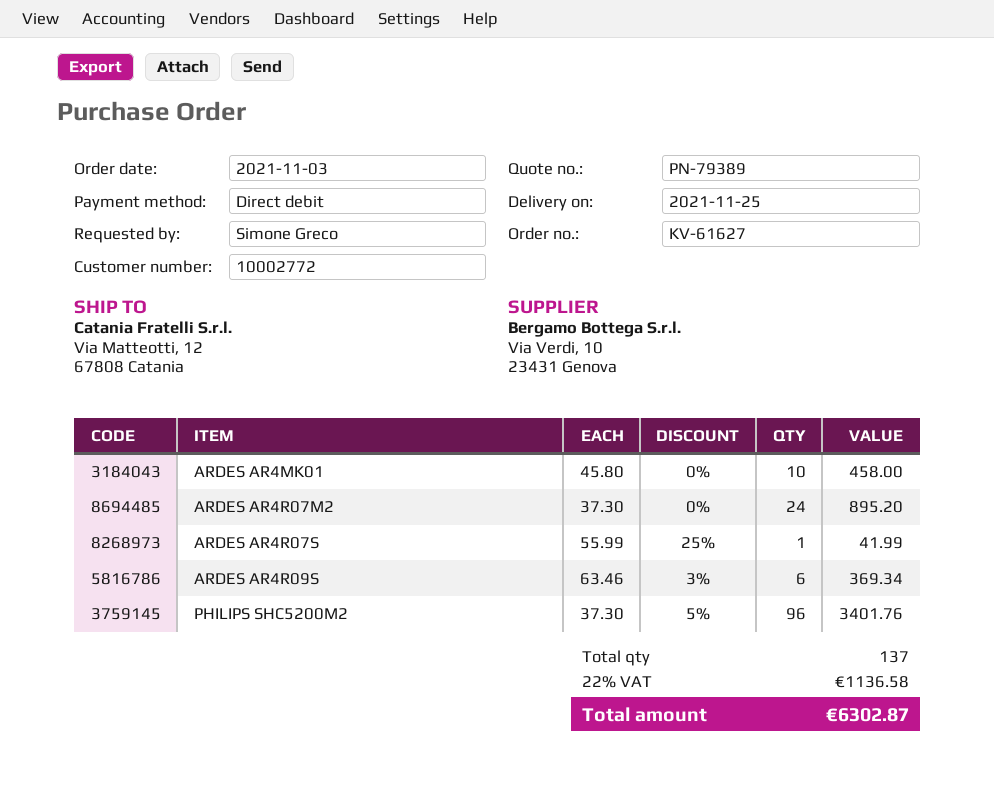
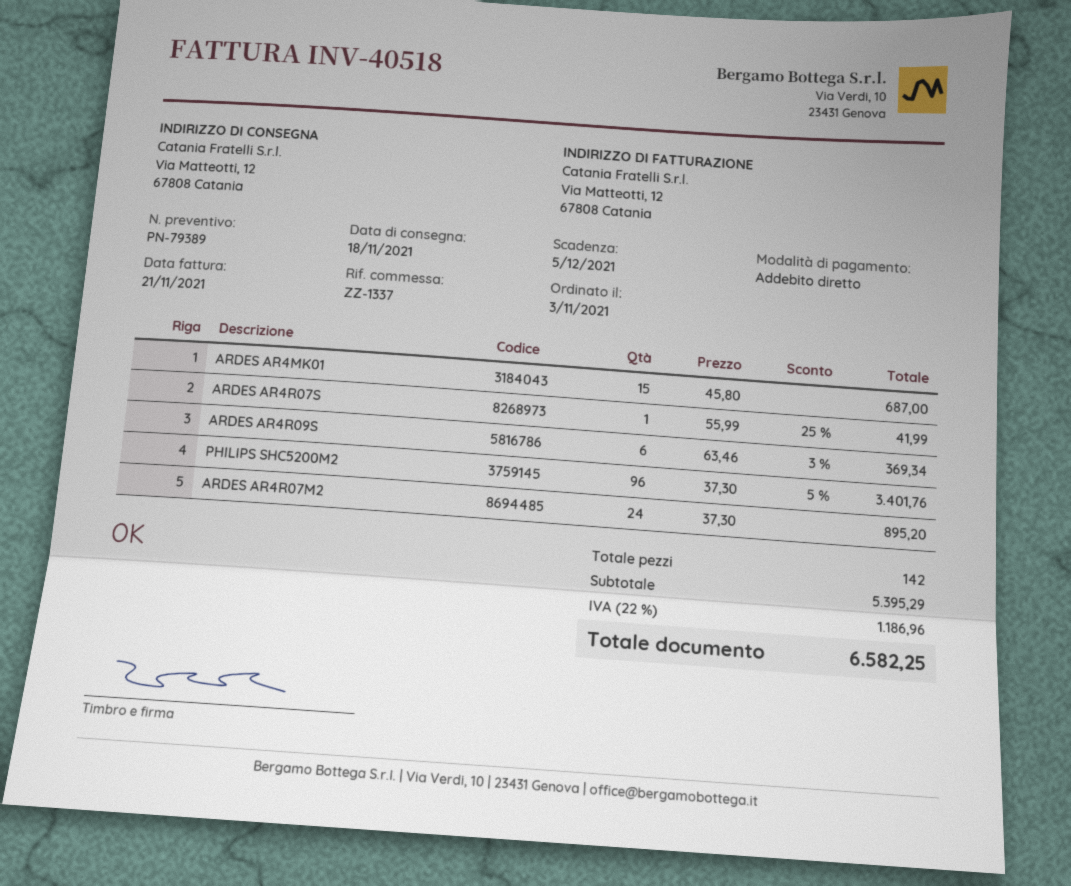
delivery date: 2021-11-25 -> 2021-11-18
ARDES AR4MK01: 10 x 45.80 = 458.00 -> 15 x 45.80 = 687.00
total quantity: 137 -> 142
tax: 22% = 1136.58 -> 22% = 1186.96
total: 6302.87 -> 6582.25

